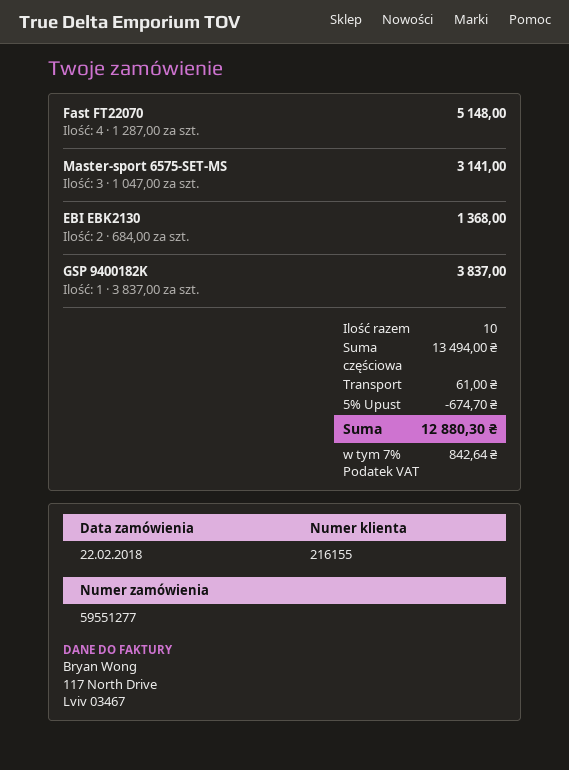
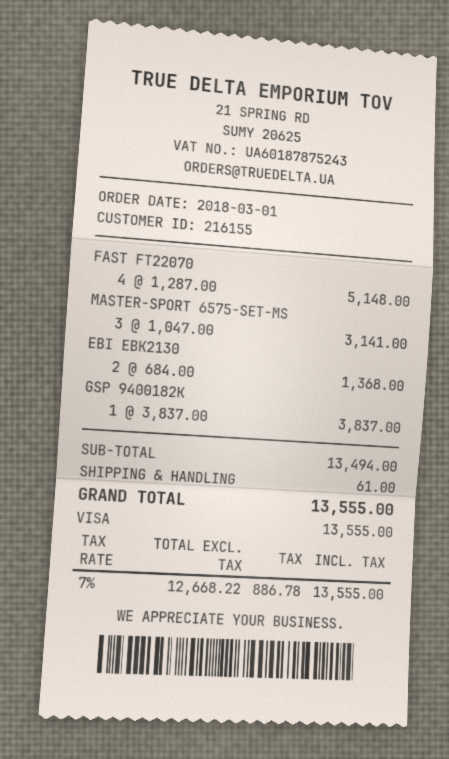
order date: 2018-02-22 -> 2018-03-01
discount: 5% = 674.70 -> none
tax: 7% = 842.64 -> 7% = 886.78
total: 12880.30 -> 13555.00

